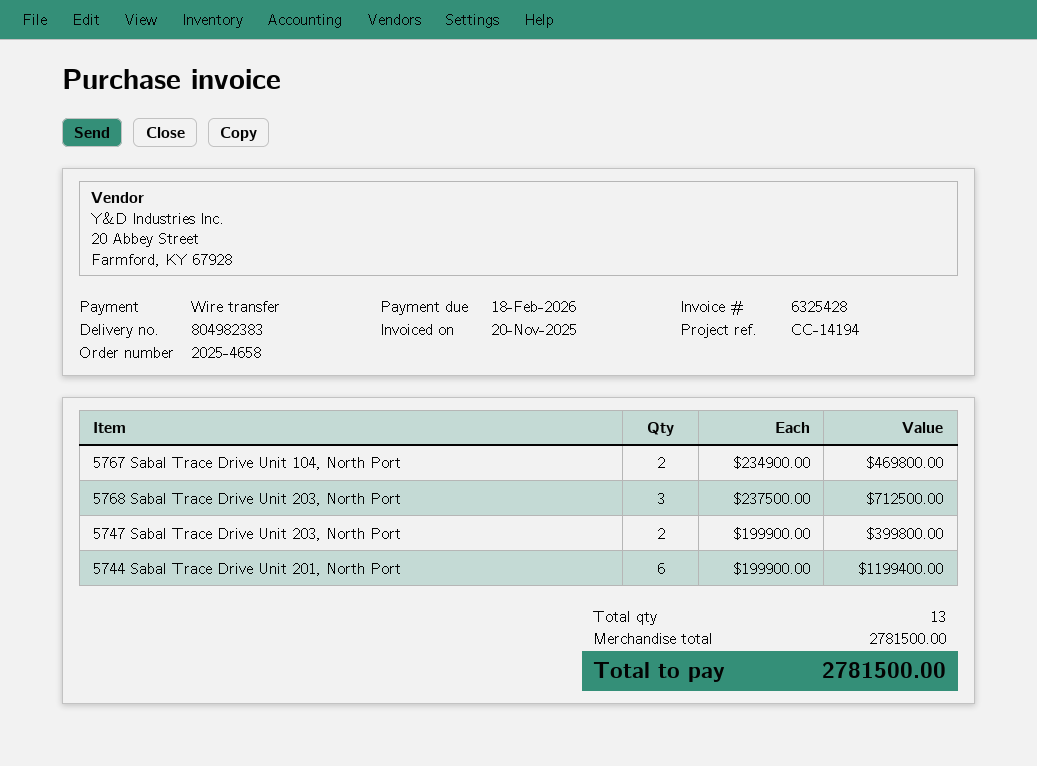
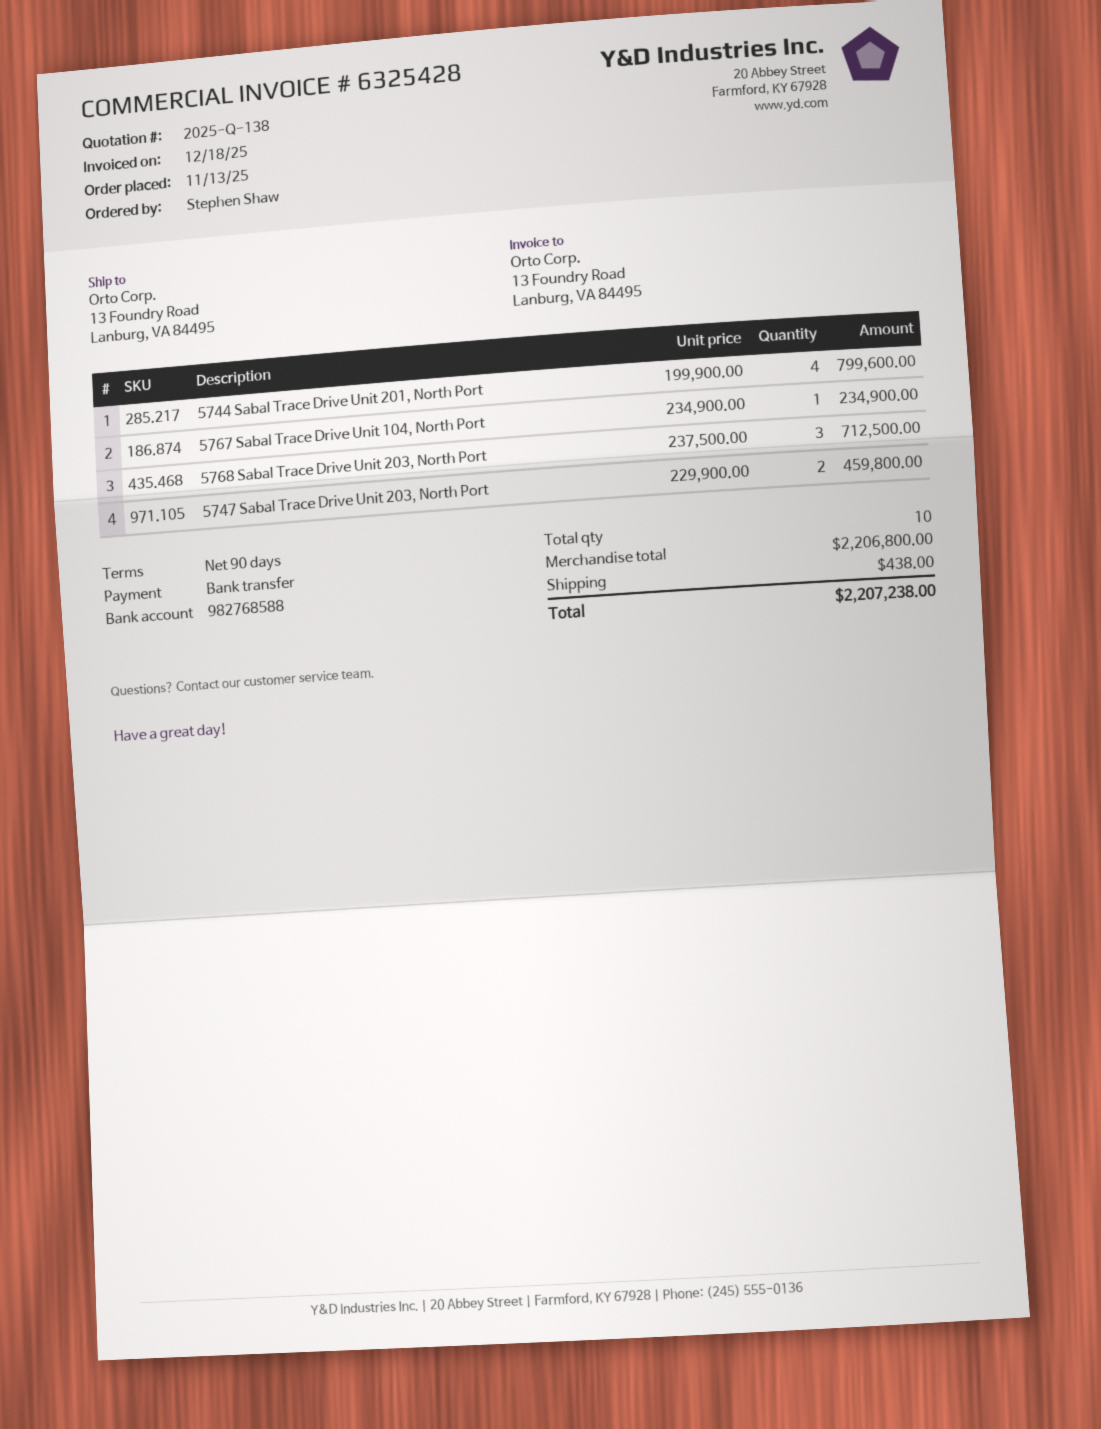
invoice date: 2025-11-20 -> 2025-12-18
5767 Sabal Trace Drive Unit 104, North Port: 2 x 234900.00 = 469800.00 -> 1 x 234900.00 = 234900.00
5747 Sabal Trace Drive Unit 203, North Port: 2 x 199900.00 = 399800.00 -> 2 x 229900.00 = 459800.00
5744 Sabal Trace Drive Unit 201, North Port: 6 x 199900.00 = 1199400.00 -> 4 x 199900.00 = 799600.00
total quantity: 13 -> 10
subtotal: 2781500.00 -> 2206800.00
shipping: none -> 438.00
total: 2781500.00 -> 2207238.00

